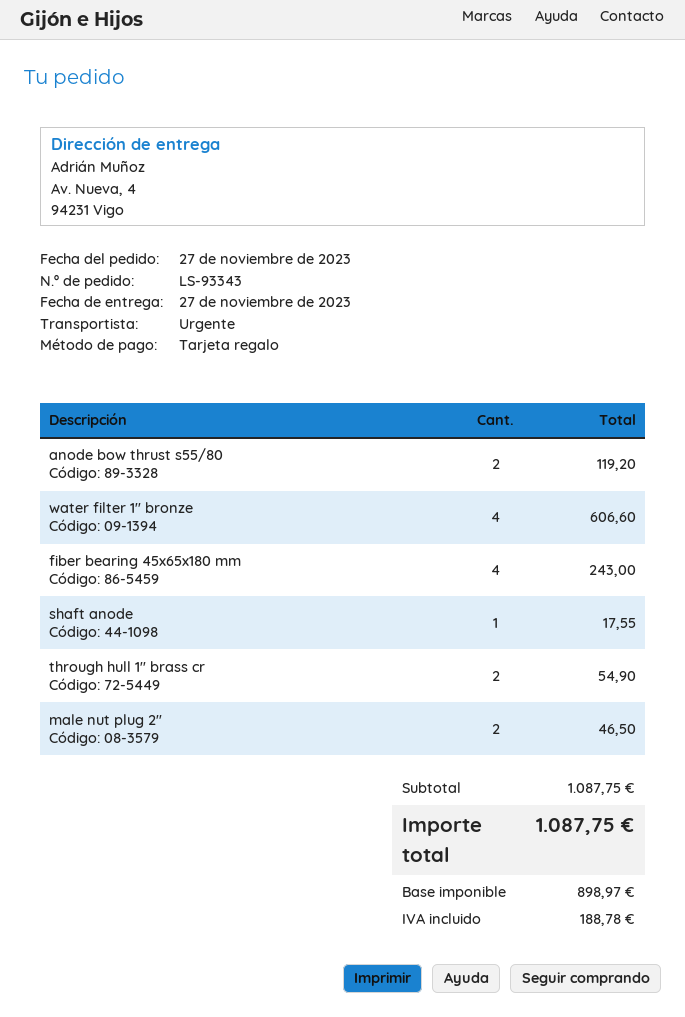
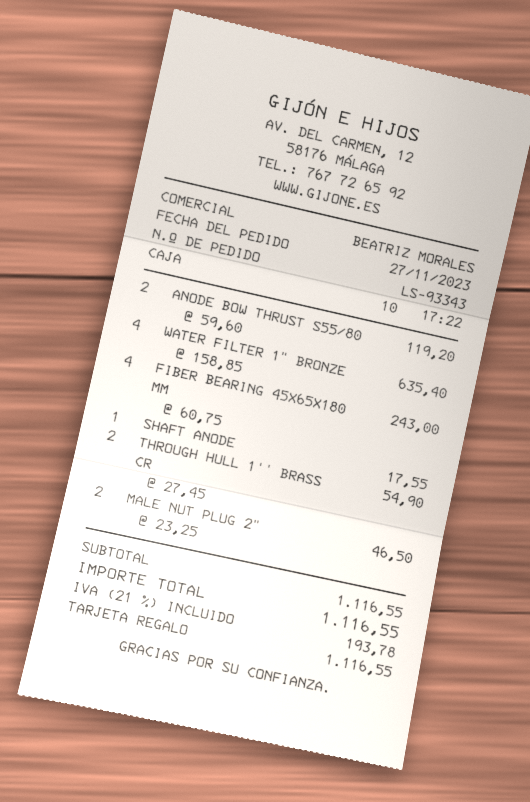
water filter 1" bronze: 4 for 606.60 -> 4 for 635.40
subtotal: 1087.75 -> 1116.55
tax: 188.78 -> 193.78
total: 1087.75 -> 1116.55

